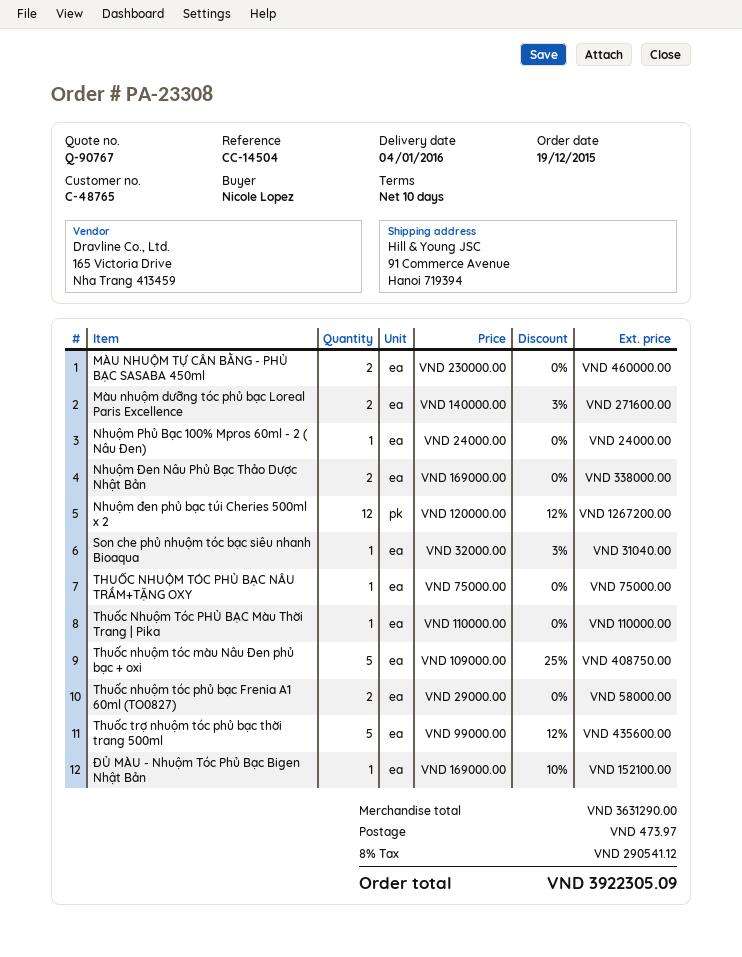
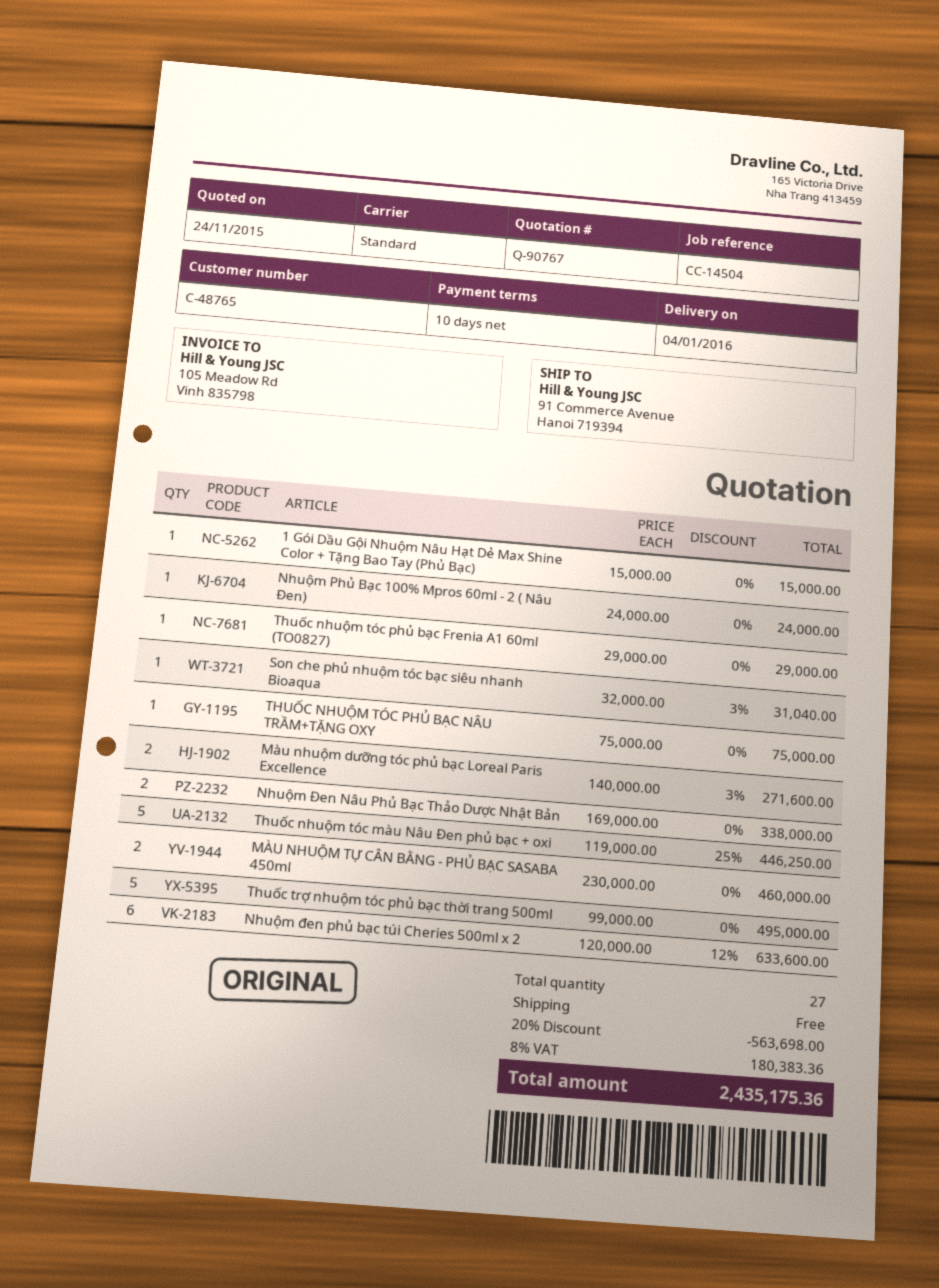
Nhuộm đen phủ bạc túi Cheries 500ml x 2: 12 x 120000.00 - 12% = 1267200.00 -> 6 x 120000.00 - 12% = 633600.00
Thuốc Nhuộm Tóc PHỦ BẠC Màu Thời Trang | Pika: 1 x 110000.00 = 110000.00 -> none
Thuốc nhuộm tóc màu Nâu Đen phủ bạc + oxi: 5 x 109000.00 - 25% = 408750.00 -> 5 x 119000.00 - 25% = 446250.00
Thuốc nhuộm tóc phủ bạc Frenia A1 60ml (TO0827): 2 x 29000.00 = 58000.00 -> 1 x 29000.00 = 29000.00
Thuốc trợ nhuộm tóc phủ bạc thời trang 500ml: 5 x 99000.00 - 12% = 435600.00 -> 5 x 99000.00 = 495000.00
ĐỦ MÀU - Nhuộm Tóc Phủ Bạc Bigen Nhật Bản: 1 x 169000.00 - 10% = 152100.00 -> none
1 Gói Dầu Gội Nhuộm Nâu Hạt Dẻ Max Shine Color + Tặng Bao Tay (Phủ Bạc): none -> 1 x 15000.00 = 15000.00
discount: none -> 20% = 563698.00
shipping: 473.97 -> 0.00
tax: 8% = 290541.12 -> 8% = 180383.36
total: 3922305.09 -> 2435175.36

